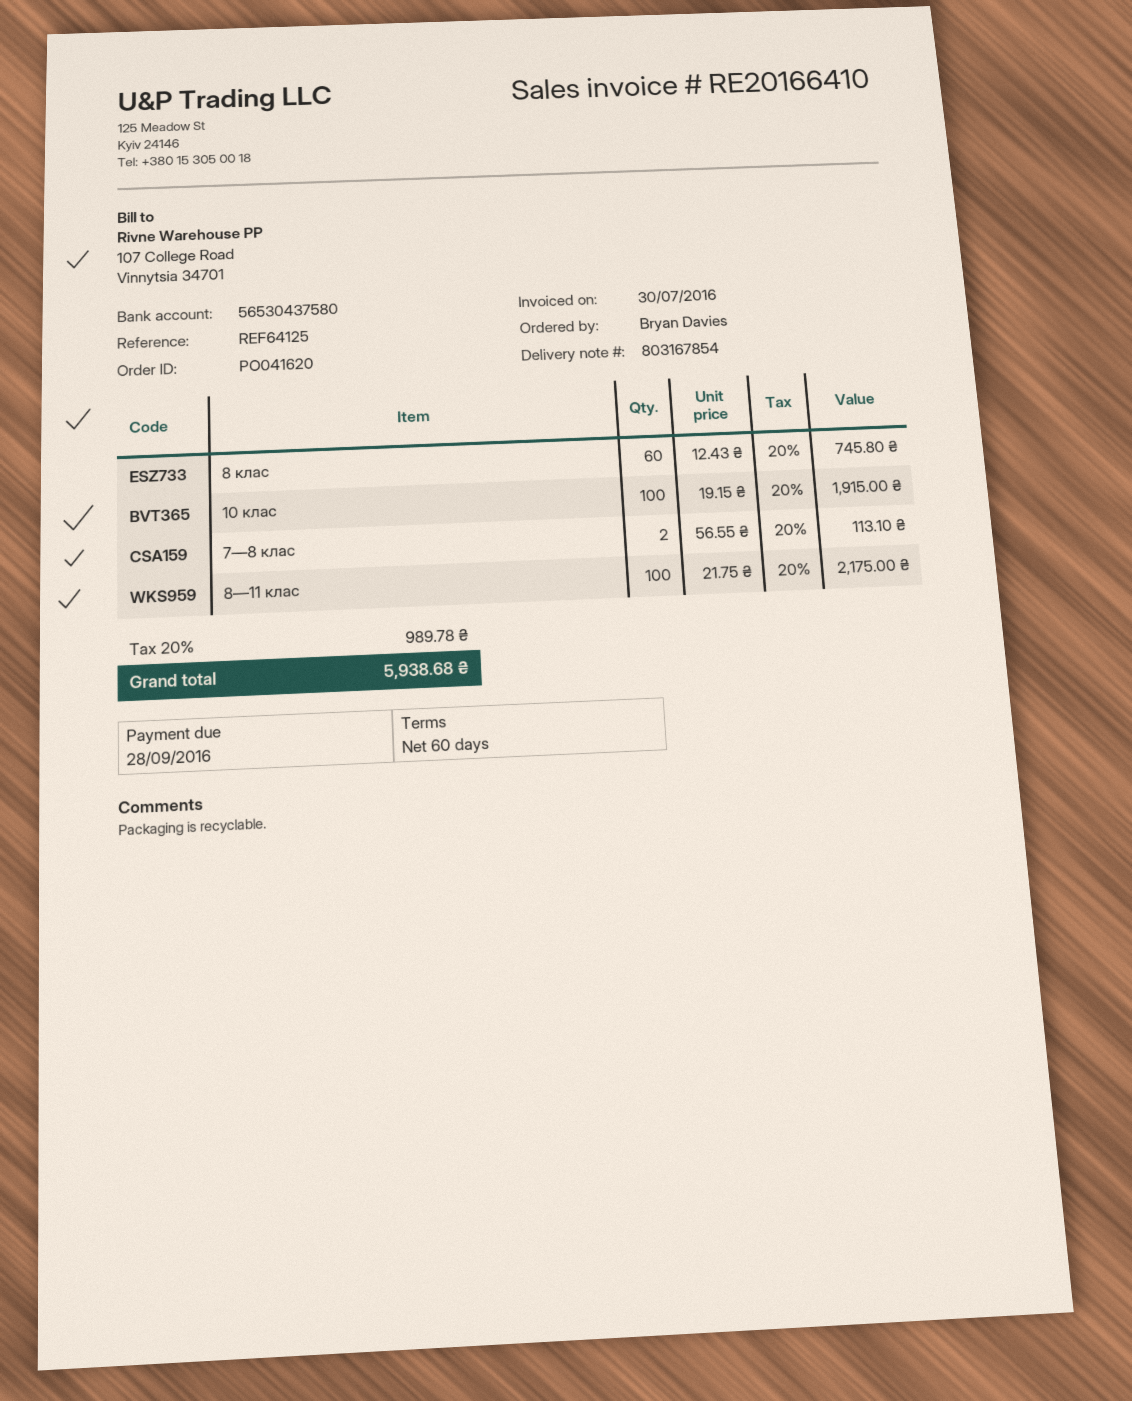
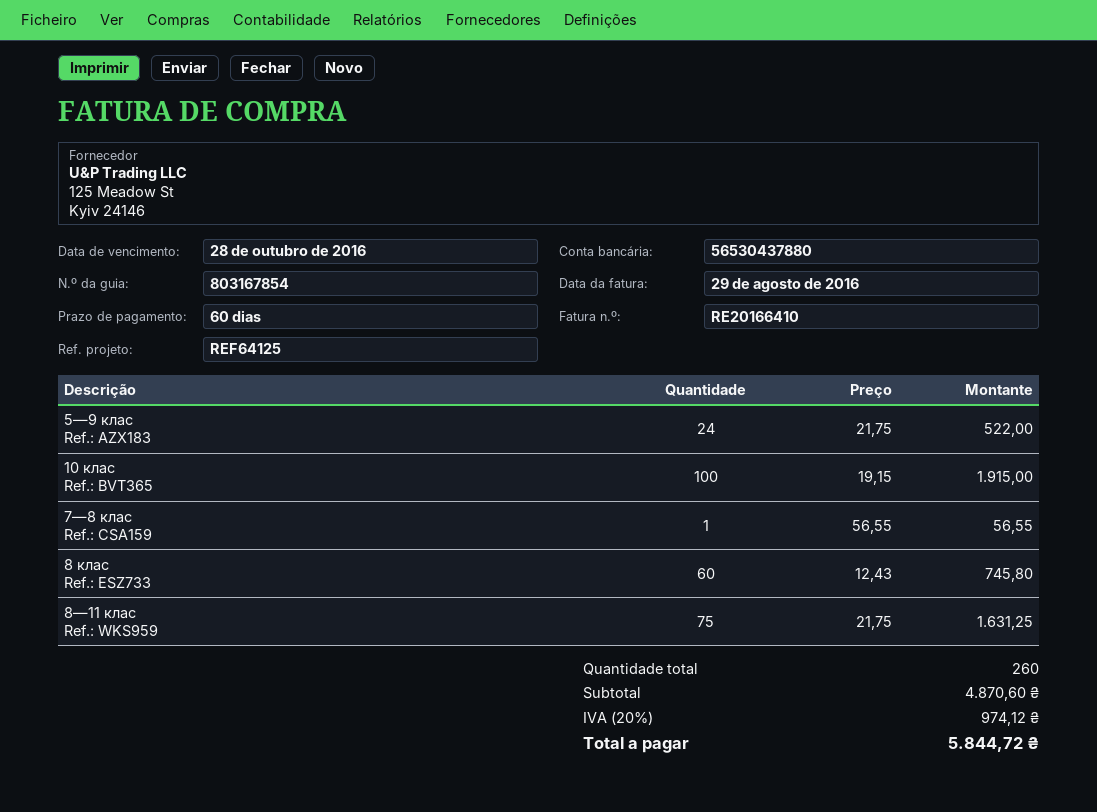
invoice date: 2016-07-30 -> 2016-08-29
due date: 2016-09-28 -> 2016-10-28
bank account: 56530437580 -> 56530437880
7—8 клас: 2 x 56.55 = 113.10 -> 1 x 56.55 = 56.55
8—11 клас: 100 x 21.75 = 2175.00 -> 75 x 21.75 = 1631.25
5—9 клас: none -> 24 x 21.75 = 522.00
tax: 20% = 989.78 -> 20% = 974.12
total: 5938.68 -> 5844.72

